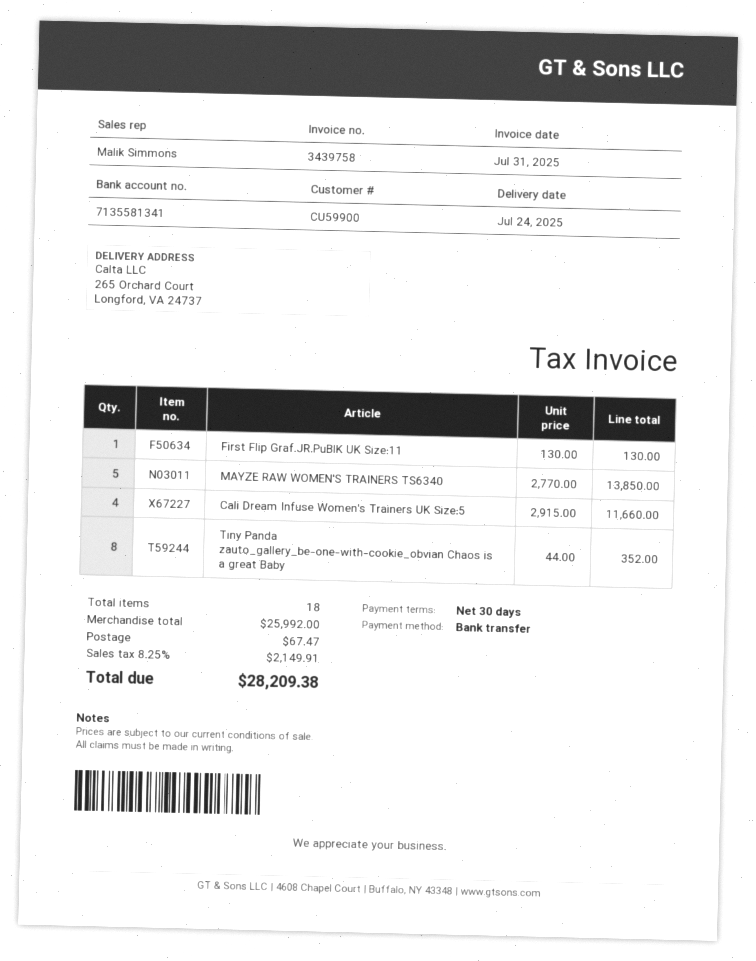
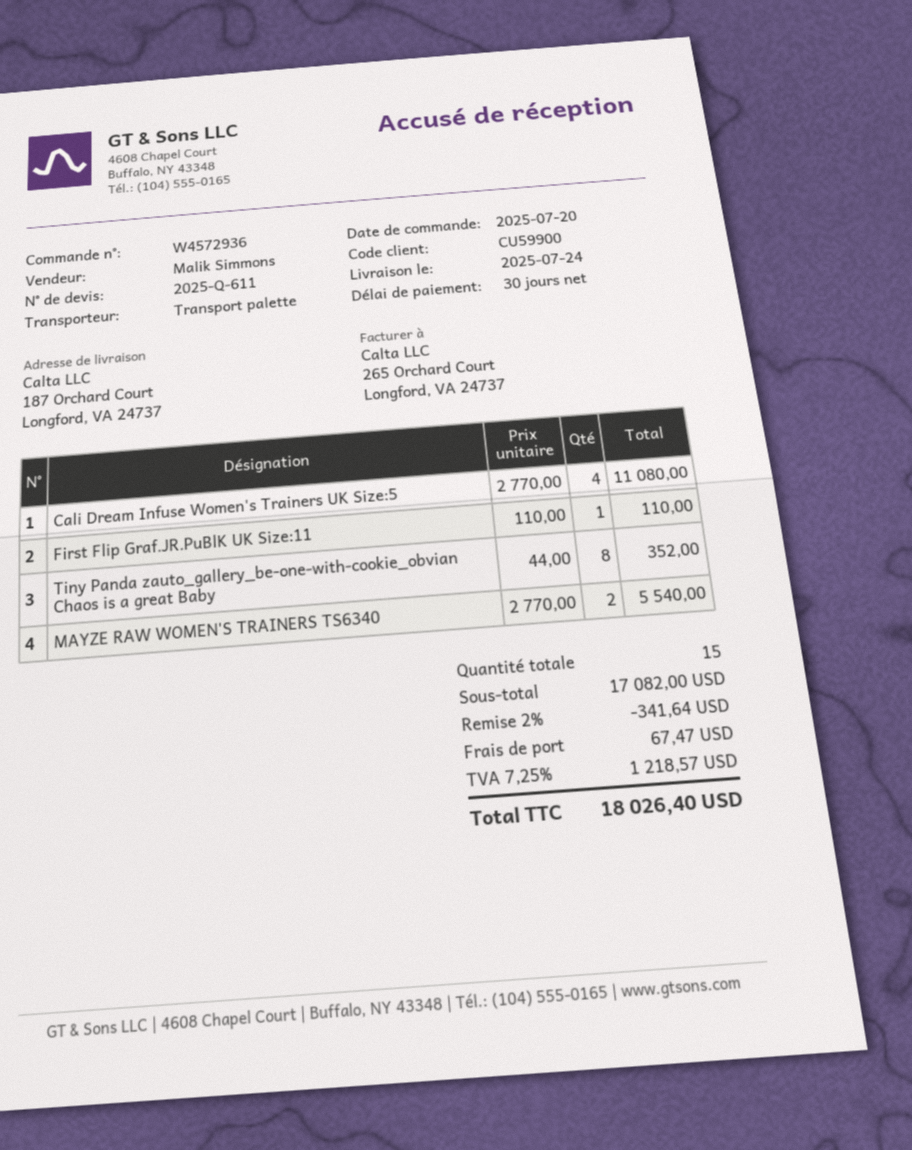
ship to: 265 Orchard Court, Longford, VA 24737 -> 187 Orchard Court, Longford, VA 24737
First Flip Graf.JR.PuBlK UK Size:11: 1 x 130.00 = 130.00 -> 1 x 110.00 = 110.00
MAYZE RAW WOMEN'S TRAINERS TS6340: 5 x 2770.00 = 13850.00 -> 2 x 2770.00 = 5540.00
Cali Dream Infuse Women's Trainers UK Size:5: 4 x 2915.00 = 11660.00 -> 4 x 2770.00 = 11080.00
total quantity: 18 -> 15
subtotal: 25992.00 -> 17082.00
discount: none -> 2% = 341.64
tax: 8.25% = 2149.91 -> 7.25% = 1218.57
total: 28209.38 -> 18026.40

